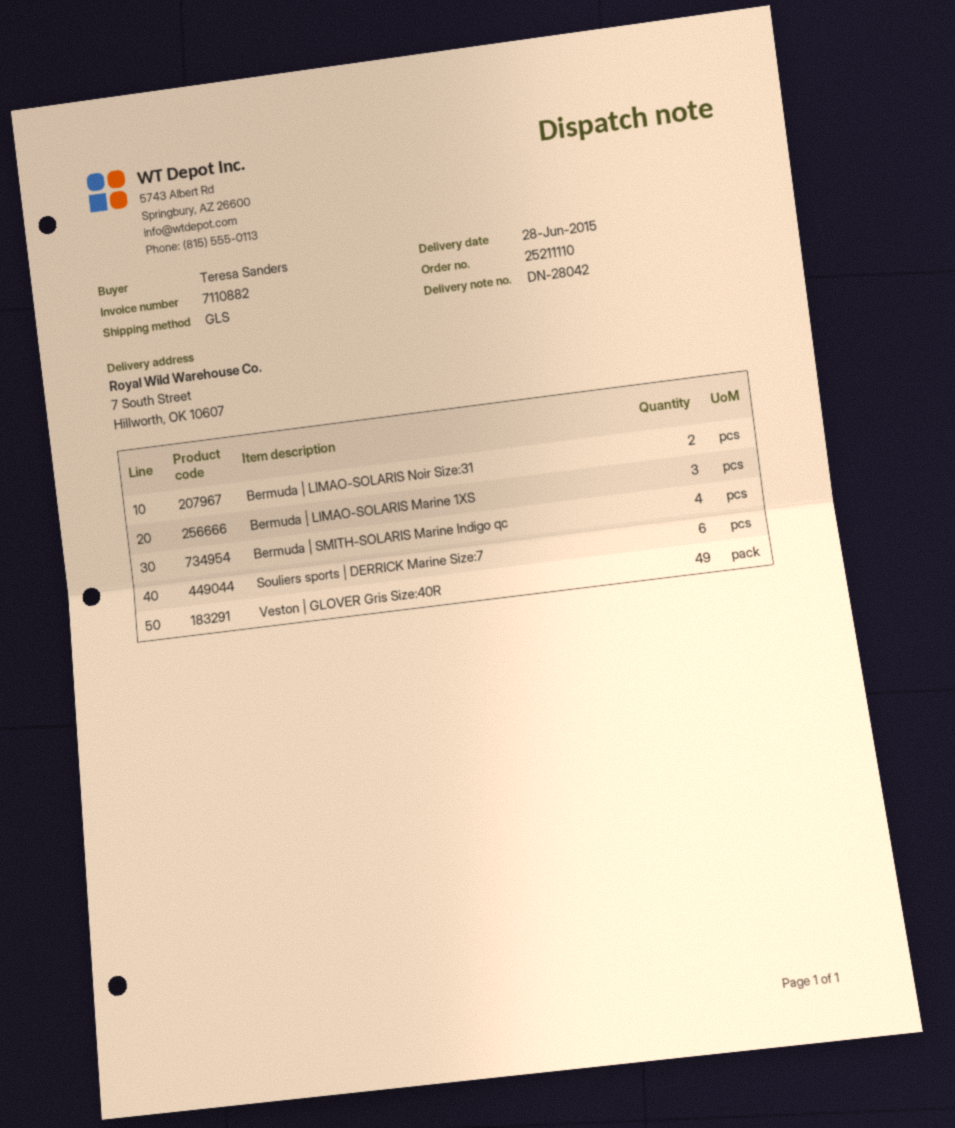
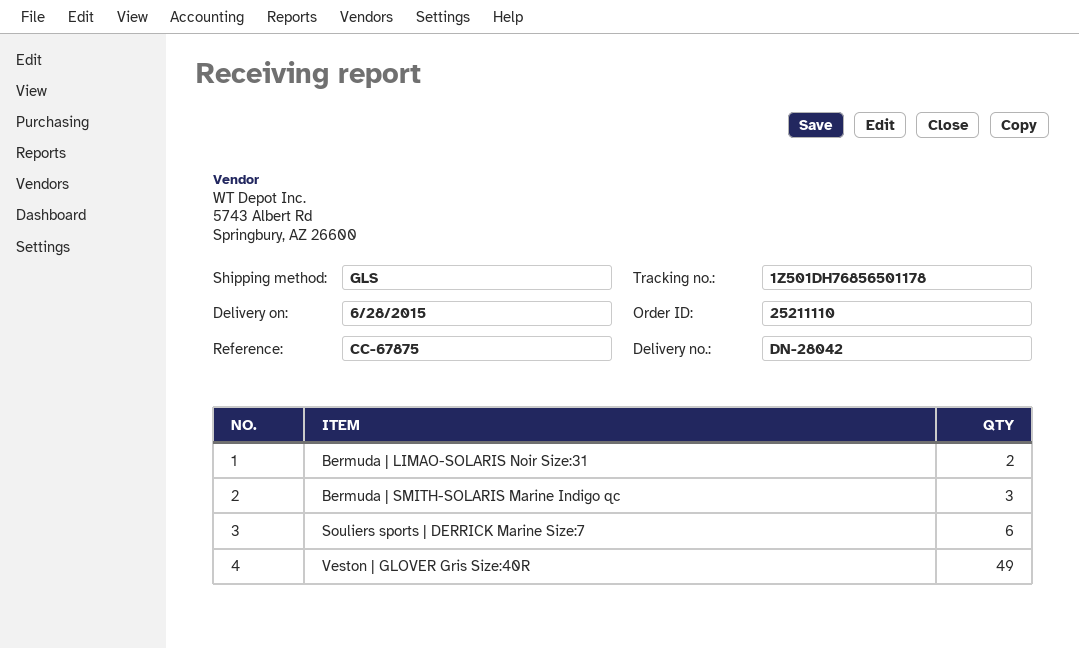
Bermuda | LIMAO-SOLARIS Marine 1XS: 3 -> none
Bermuda | SMITH-SOLARIS Marine Indigo qc: 4 -> 3

